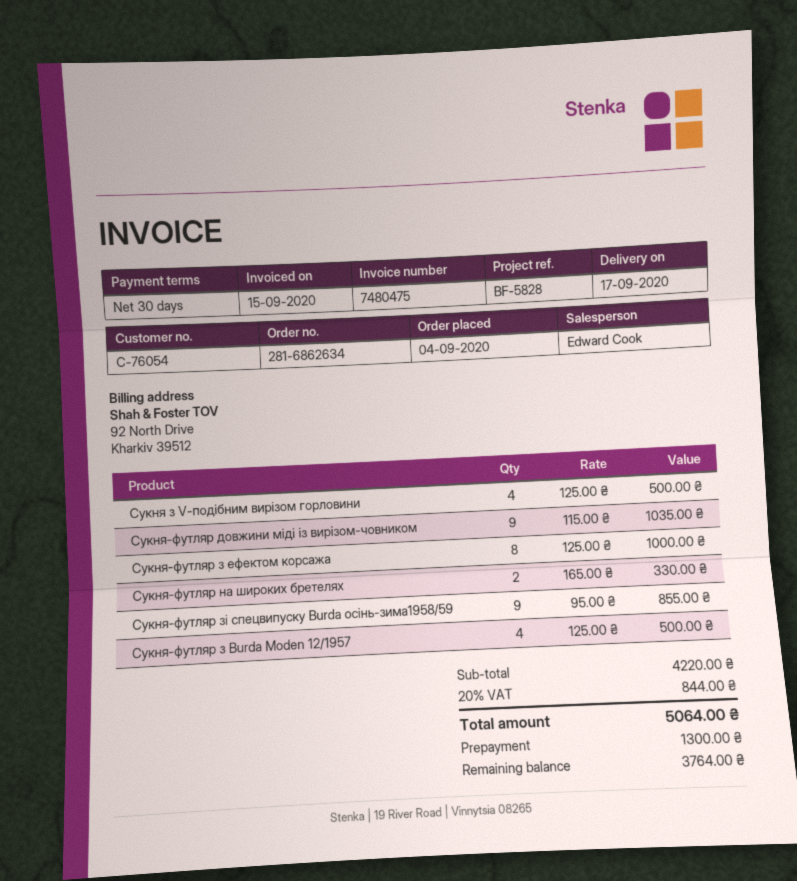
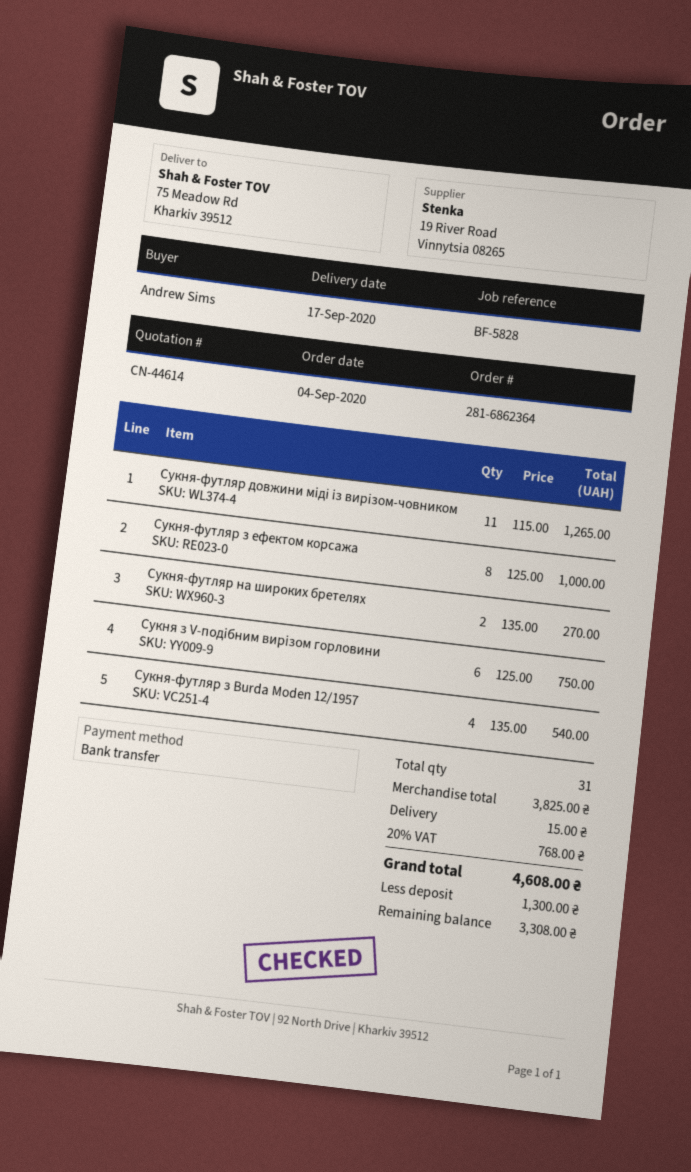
order number: 281-6862634 -> 281-6862364
Сукня з V-подібним вирізом горловини: 4 x 125.00 = 500.00 -> 6 x 125.00 = 750.00
Сукня-футляр довжини міді із вирізом-човником: 9 x 115.00 = 1035.00 -> 11 x 115.00 = 1265.00
Сукня-футляр на широких бретелях: 2 x 165.00 = 330.00 -> 2 x 135.00 = 270.00
Сукня-футляр зі спецвипуску Burda осінь-зима1958/59: 9 x 95.00 = 855.00 -> none
Сукня-футляр з Burda Moden 12/1957: 4 x 125.00 = 500.00 -> 4 x 135.00 = 540.00
subtotal: 4220.00 -> 3825.00
shipping: none -> 15.00
tax: 20% = 844.00 -> 20% = 768.00
total: 5064.00 -> 4608.00
balance: 3764.00 -> 3308.00

